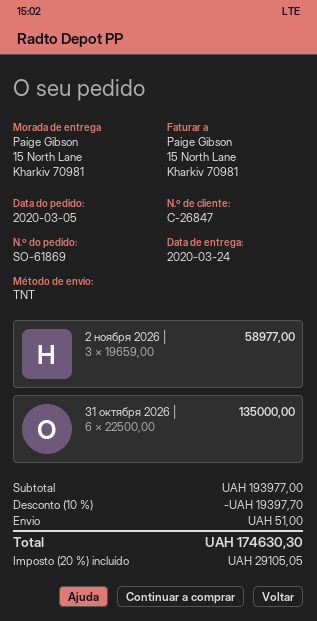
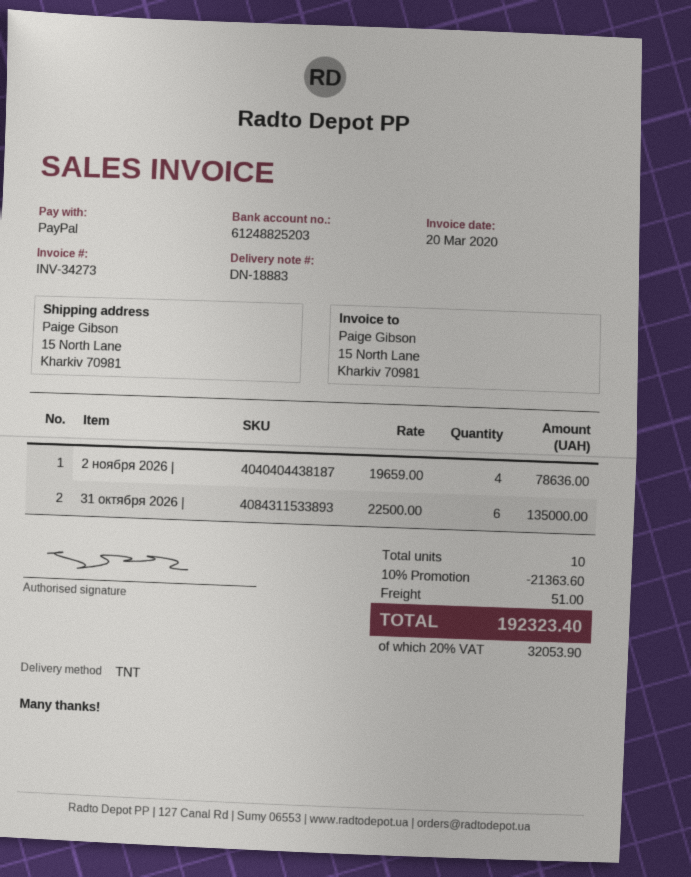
2 ноября 2026 |: 3 x 19659.00 = 58977.00 -> 4 x 19659.00 = 78636.00
discount: 10% = 19397.70 -> 10% = 21363.60
tax: 20% = 29105.05 -> 20% = 32053.90
total: 174630.30 -> 192323.40

